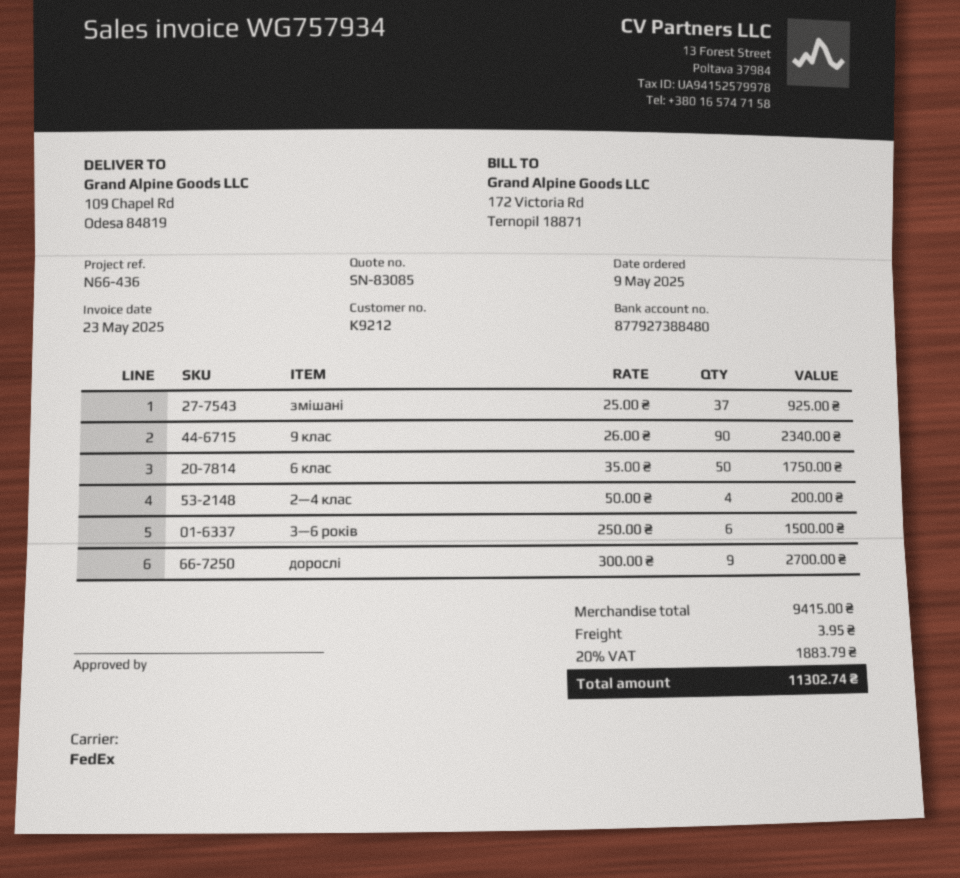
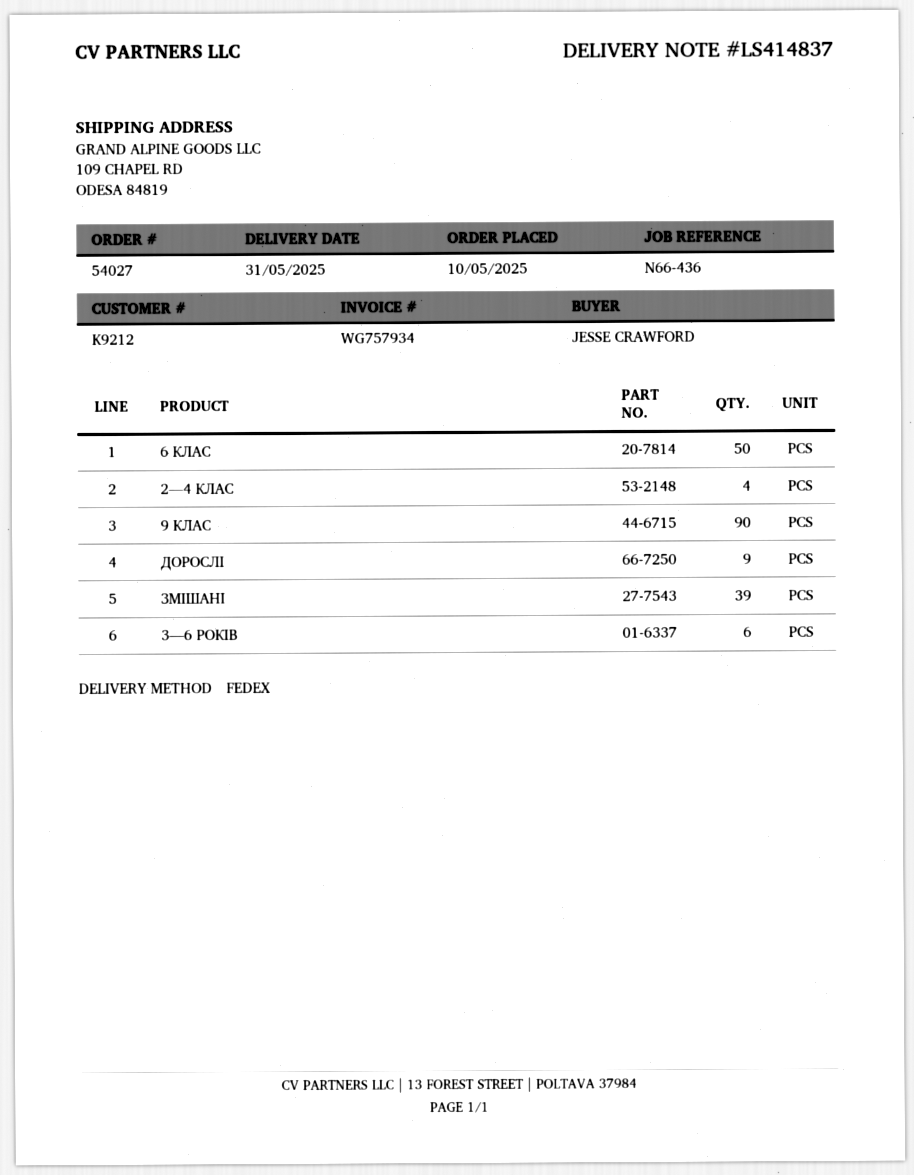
order date: 2025-05-09 -> 2025-05-10
змішані: 37 -> 39

